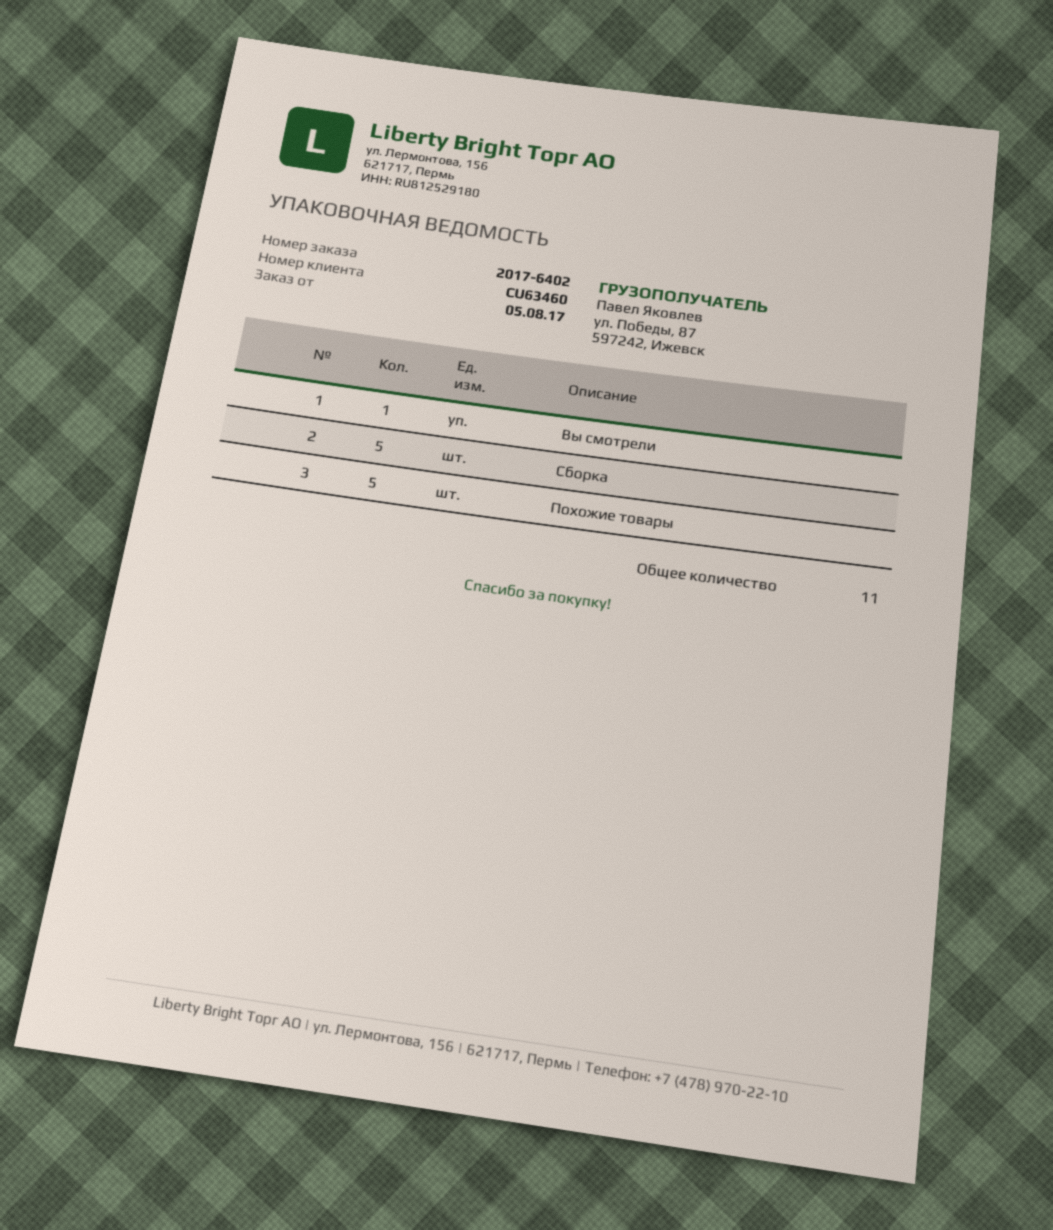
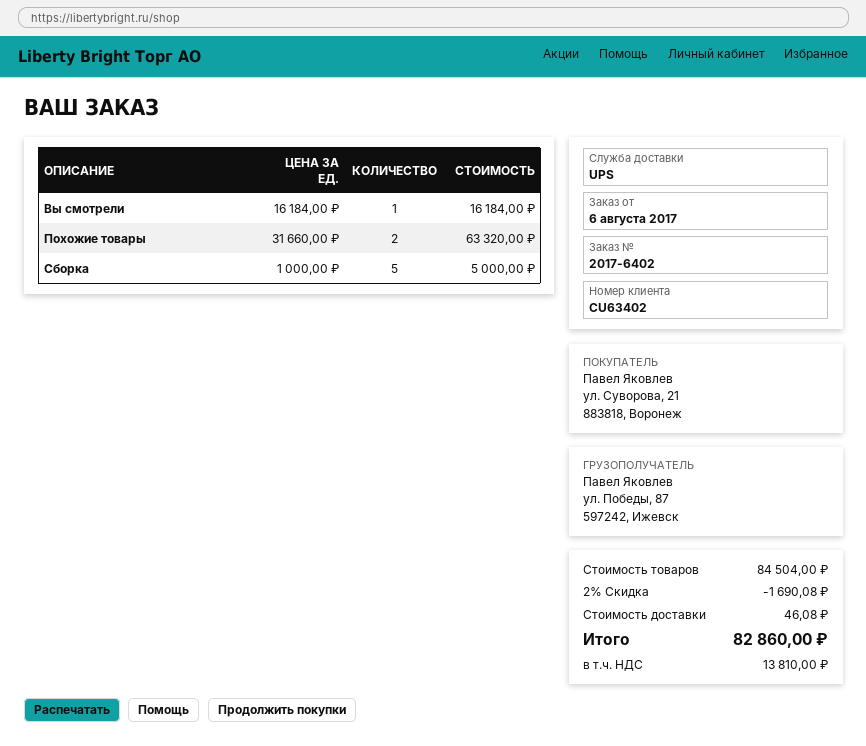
order date: 2017-08-05 -> 2017-08-06
customer number: CU63460 -> CU63402
Похожие товары: 5 -> 2

